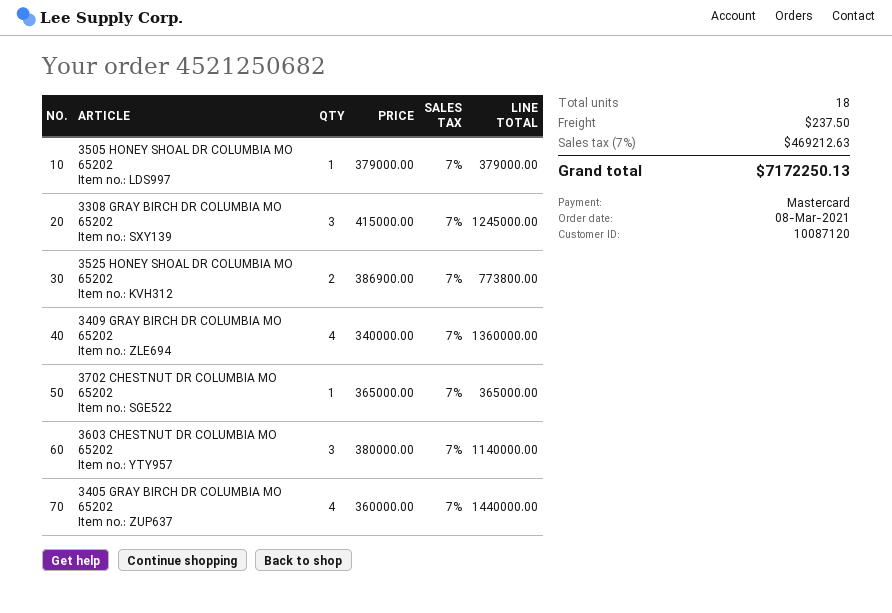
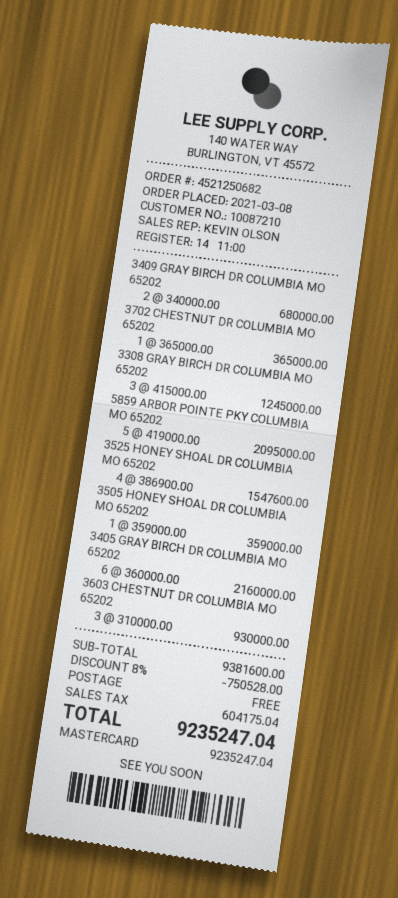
customer number: 10087120 -> 10087210
3505 HONEY SHOAL DR COLUMBIA MO 65202: 1 x 379000.00 = 379000.00 -> 1 x 359000.00 = 359000.00
3525 HONEY SHOAL DR COLUMBIA MO 65202: 2 x 386900.00 = 773800.00 -> 4 x 386900.00 = 1547600.00
3409 GRAY BIRCH DR COLUMBIA MO 65202: 4 x 340000.00 = 1360000.00 -> 2 x 340000.00 = 680000.00
3603 CHESTNUT DR COLUMBIA MO 65202: 3 x 380000.00 = 1140000.00 -> 3 x 310000.00 = 930000.00
3405 GRAY BIRCH DR COLUMBIA MO 65202: 4 x 360000.00 = 1440000.00 -> 6 x 360000.00 = 2160000.00
5859 ARBOR POINTE PKY COLUMBIA MO 65202: none -> 5 x 419000.00 = 2095000.00
discount: none -> 8% = 750528.00
shipping: 237.50 -> 0.00
tax: 469212.63 -> 604175.04
total: 7172250.13 -> 9235247.04

